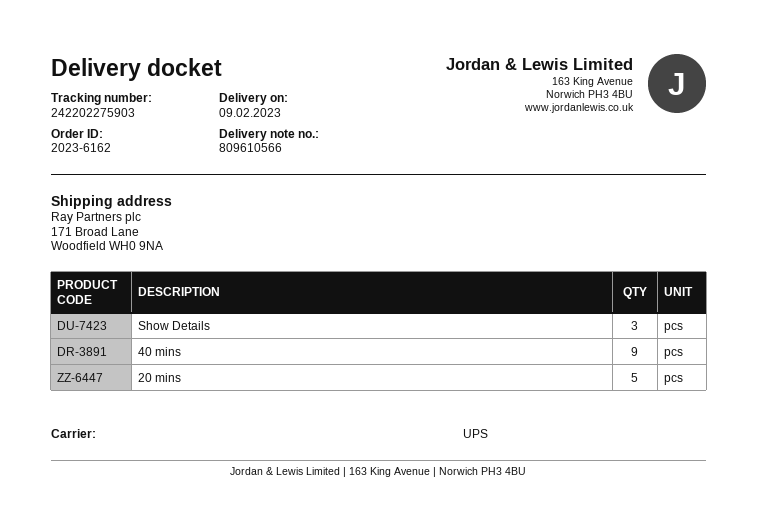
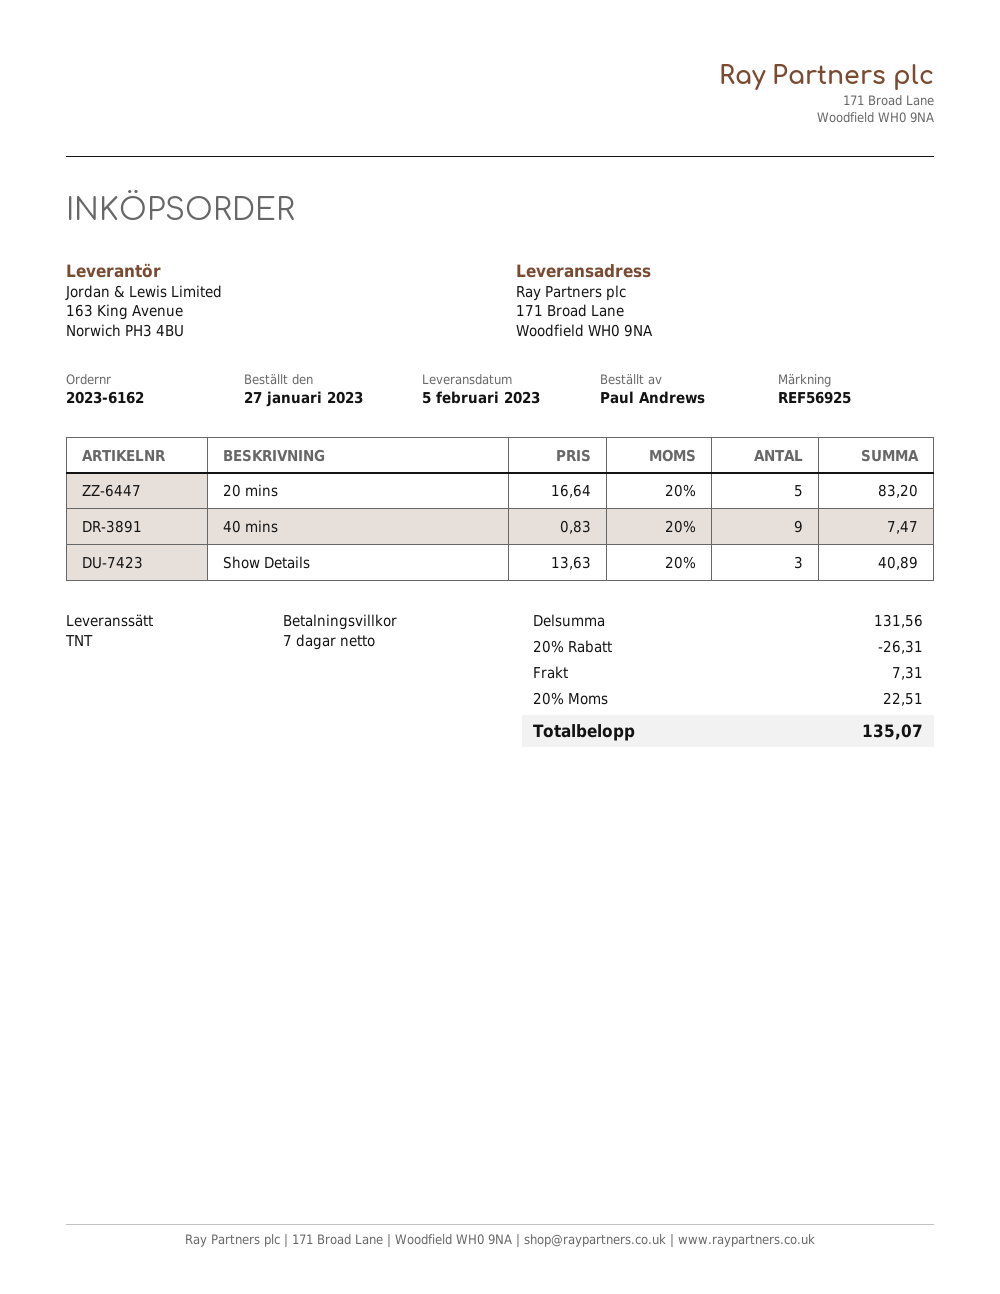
delivery date: 2023-02-09 -> 2023-02-05
shipping method: UPS -> TNT

